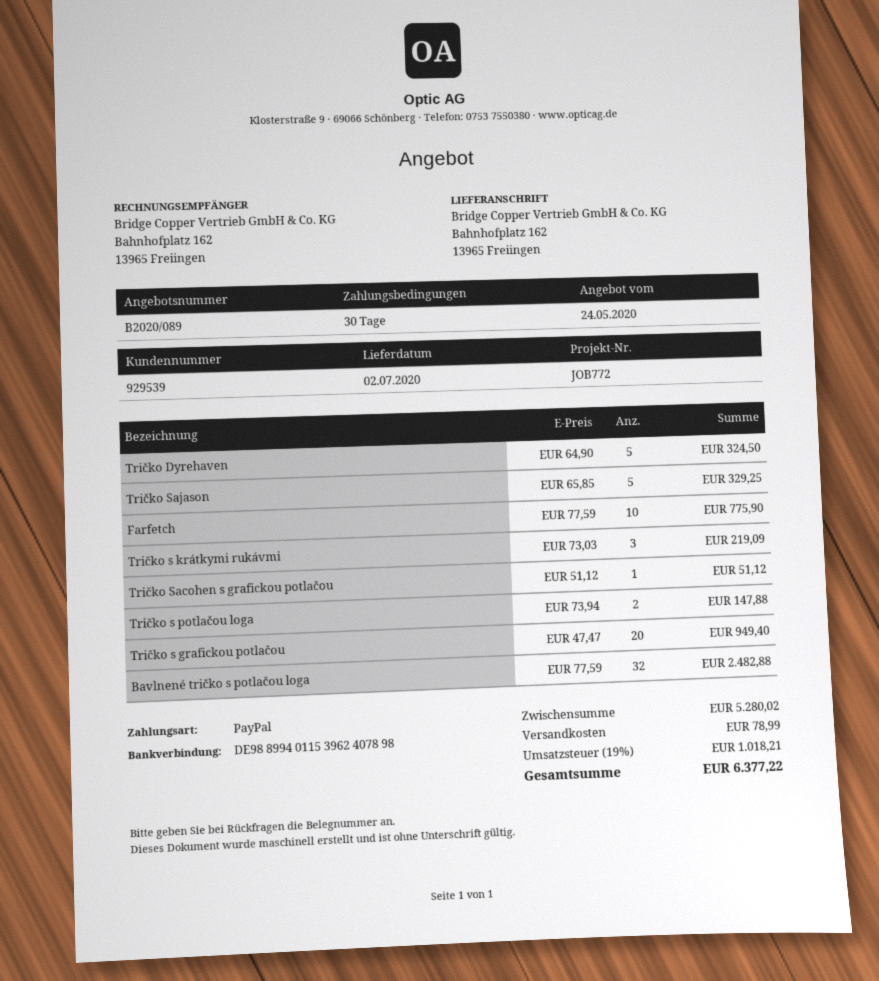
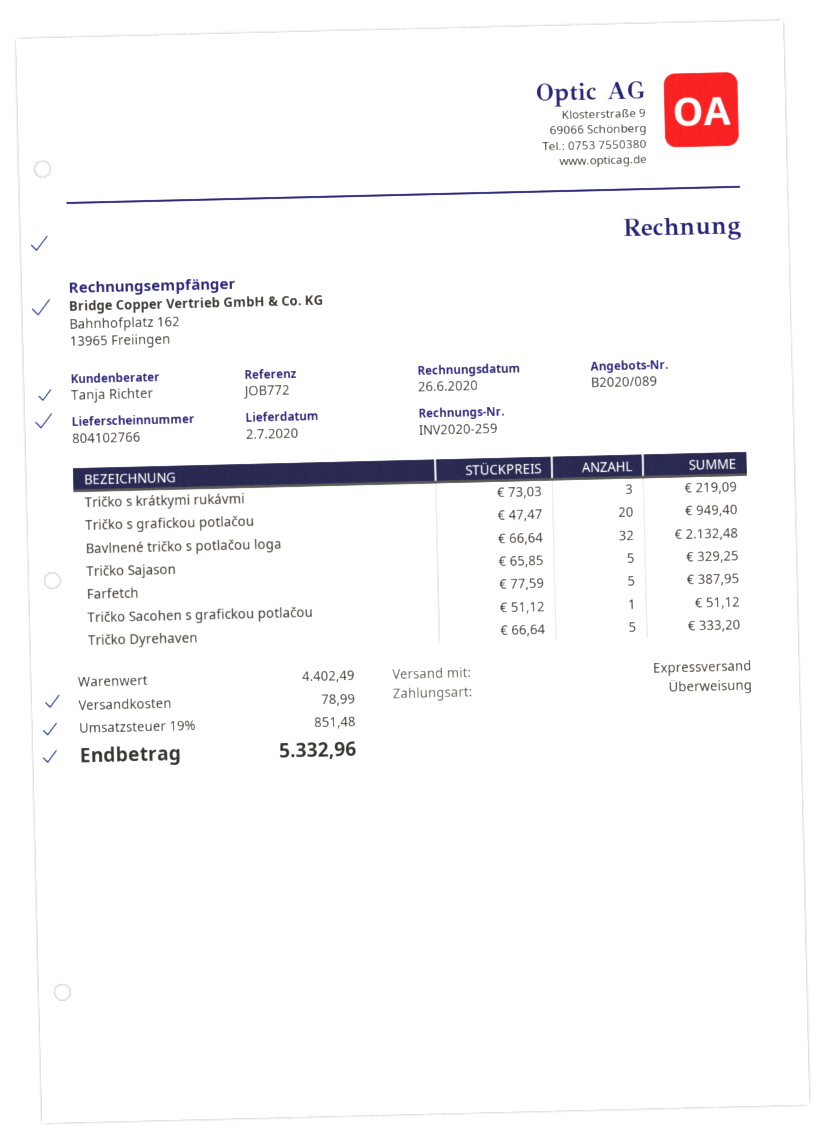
payment method: PayPal -> bank transfer
Tričko Dyrehaven: 5 x 64.90 = 324.50 -> 5 x 66.64 = 333.20
Farfetch: 10 x 77.59 = 775.90 -> 5 x 77.59 = 387.95
Tričko s potlačou loga: 2 x 73.94 = 147.88 -> none
Bavlnené tričko s potlačou loga: 32 x 77.59 = 2482.88 -> 32 x 66.64 = 2132.48
subtotal: 5280.02 -> 4402.49
tax: 19% = 1018.21 -> 19% = 851.48
total: 6377.22 -> 5332.96

